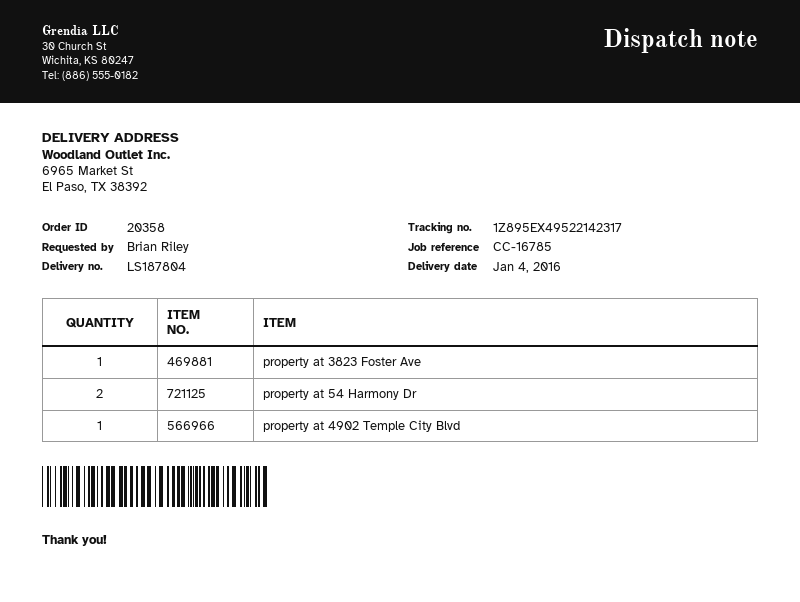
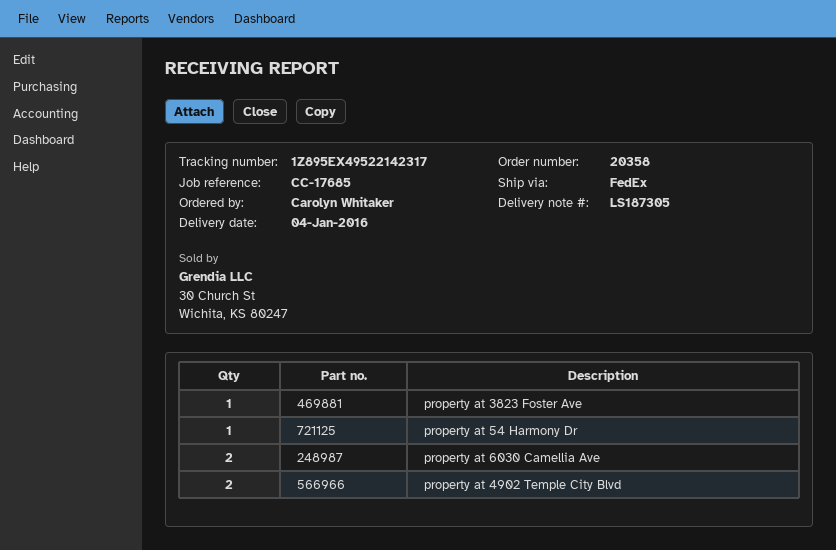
delivery note number: LS187804 -> LS187305
reference: CC-16785 -> CC-17685
ordered by: Brian Riley -> Carolyn Whitaker
property at 54 Harmony Dr: 2 -> 1
property at 4902 Temple City Blvd: 1 -> 2
property at 6030 Camellia Ave: none -> 2

